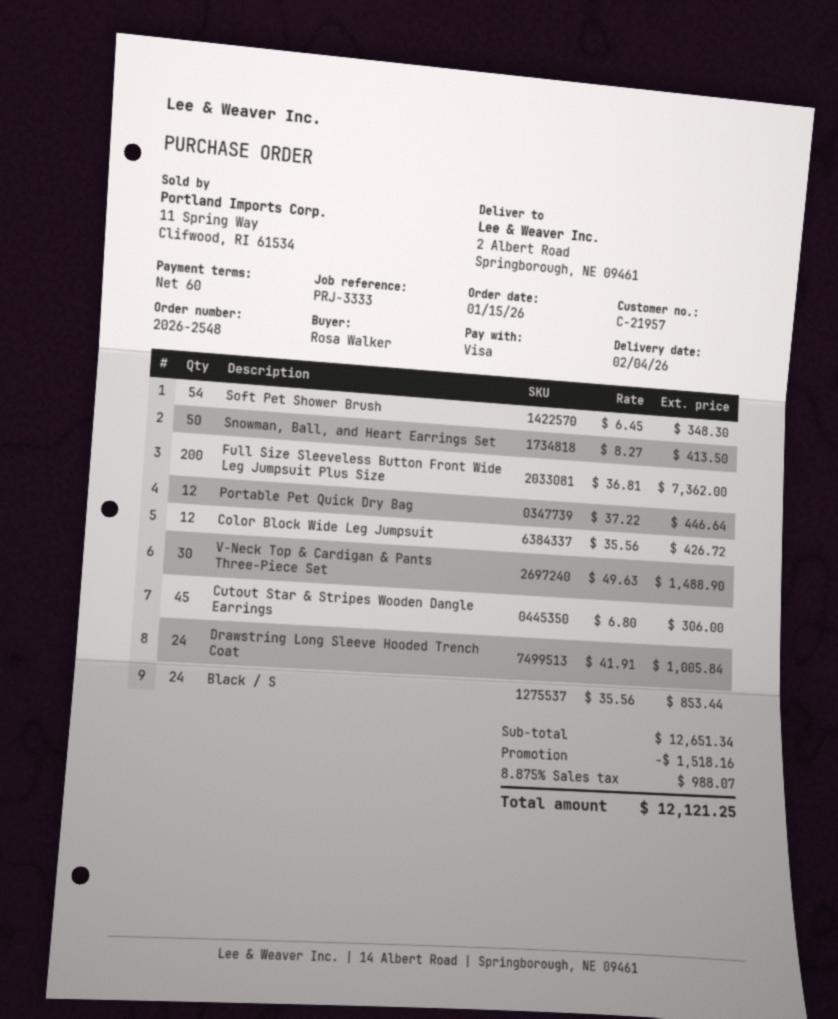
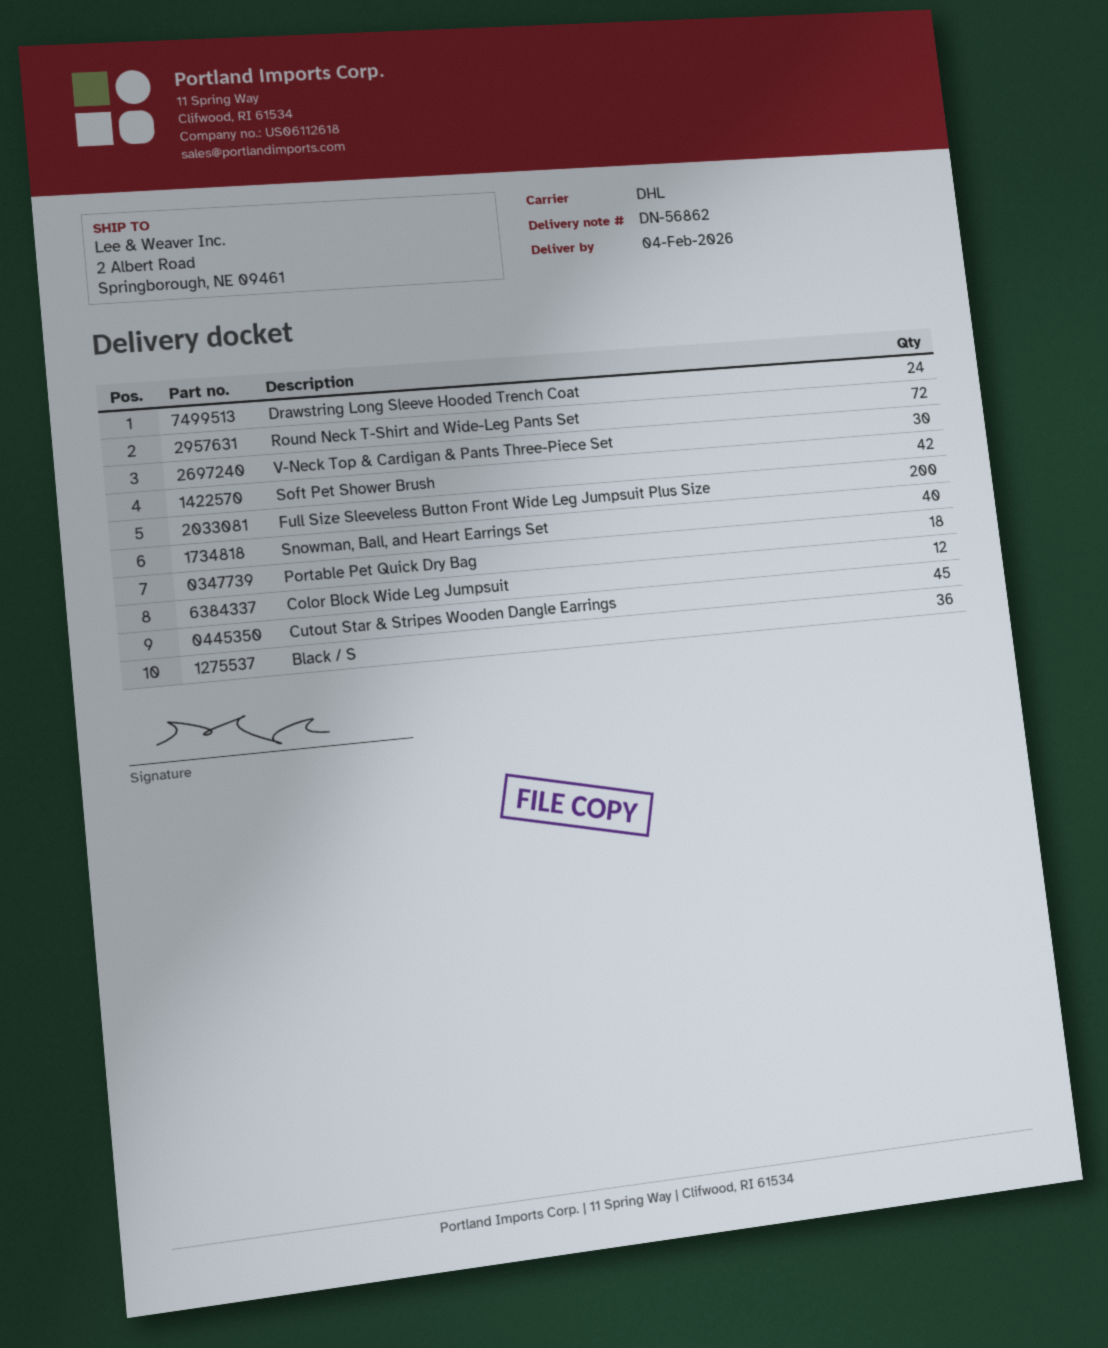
Soft Pet Shower Brush: 54 -> 42
Snowman, Ball, and Heart Earrings Set: 50 -> 40
Portable Pet Quick Dry Bag: 12 -> 18
Black / S: 24 -> 36
Round Neck T-Shirt and Wide-Leg Pants Set: none -> 72

